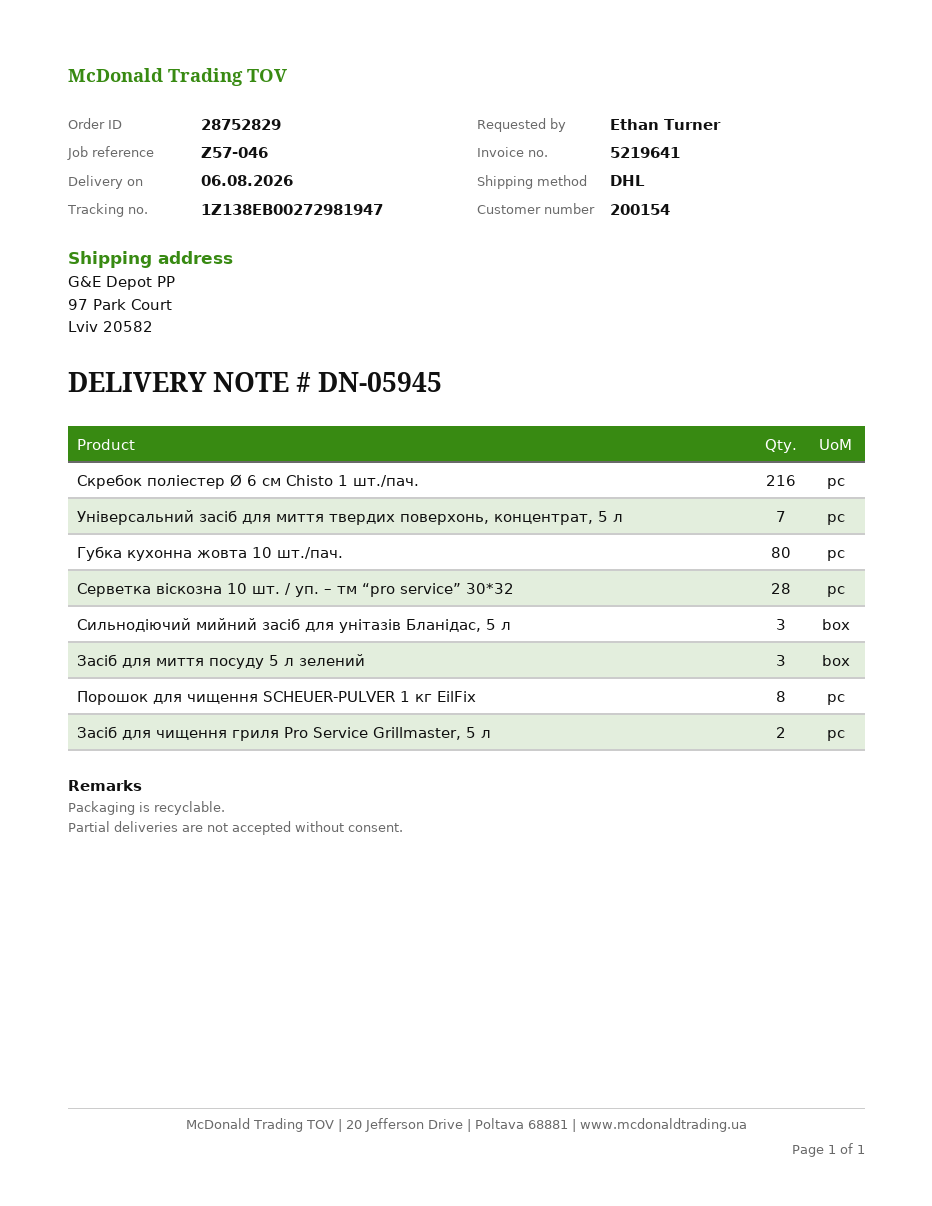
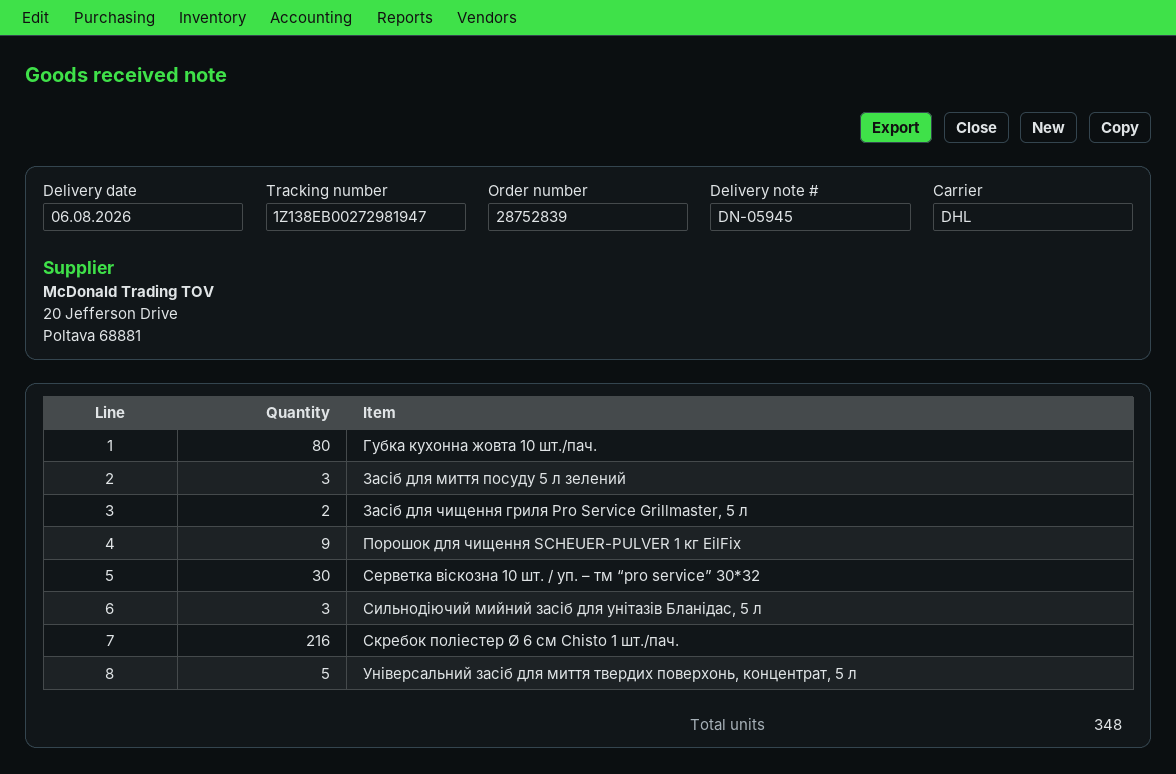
order number: 28752829 -> 28752839
Універсальний засіб для миття твердих поверхонь, концентрат, 5 л: 7 -> 5
Серветка віскозна 10 шт. / уп. – тм “pro service” 30*32: 28 -> 30
Порошок для чищення SCHEUER-PULVER 1 кг EilFix: 8 -> 9

